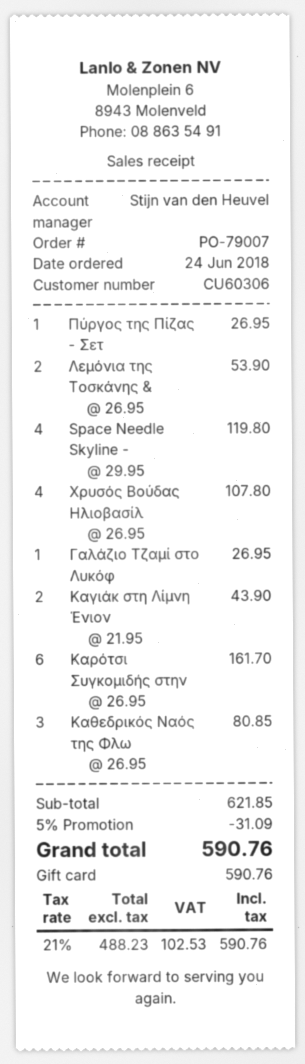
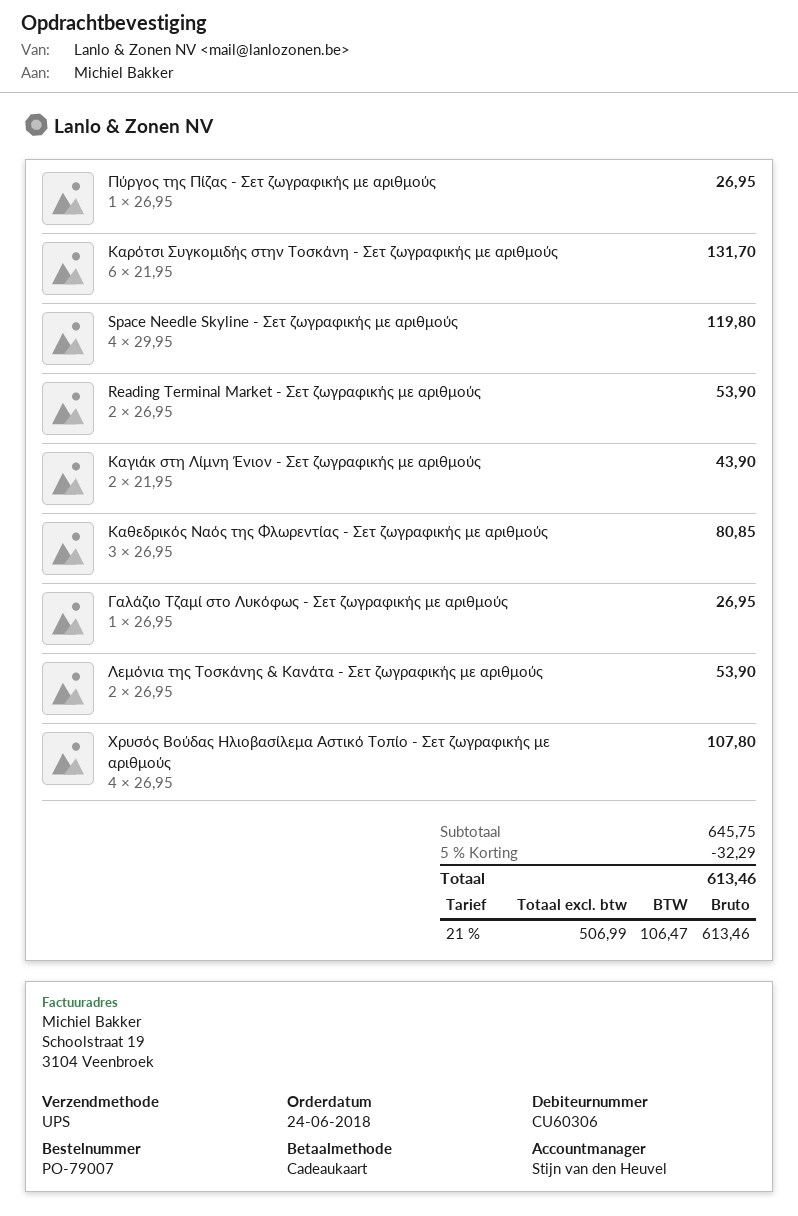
Καρότσι Συγκομιδής στην: 6 x 26.95 = 161.70 -> 6 x 21.95 = 131.70
Reading Terminal Market - Σετ ζωγραφικής με αριθμούς: none -> 2 x 26.95 = 53.90
subtotal: 621.85 -> 645.75
discount: 5% = 31.09 -> 5% = 32.29
net: 488.23 -> 506.99
tax: 21% = 102.53 -> 21% = 106.47
total: 590.76 -> 613.46

